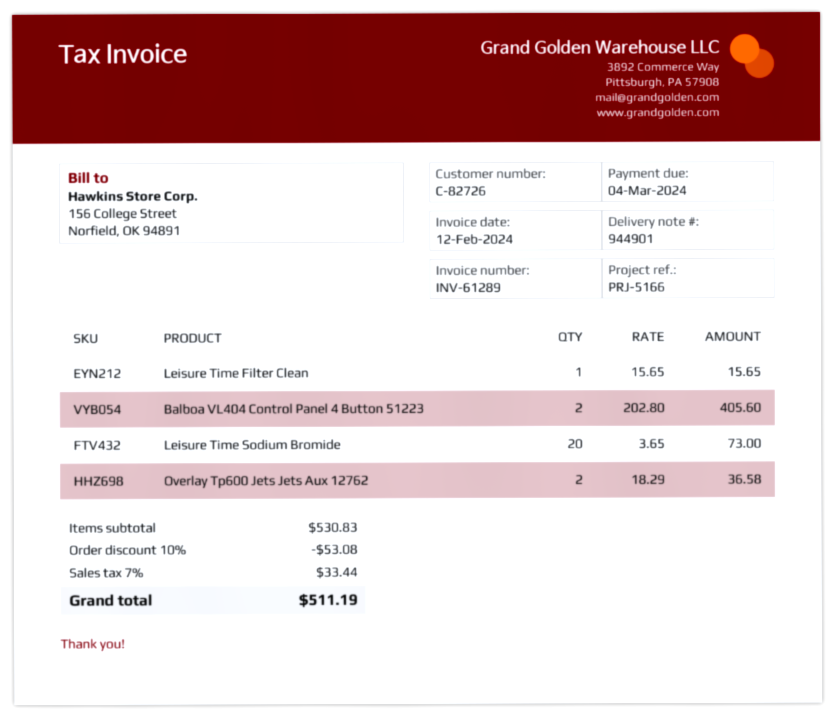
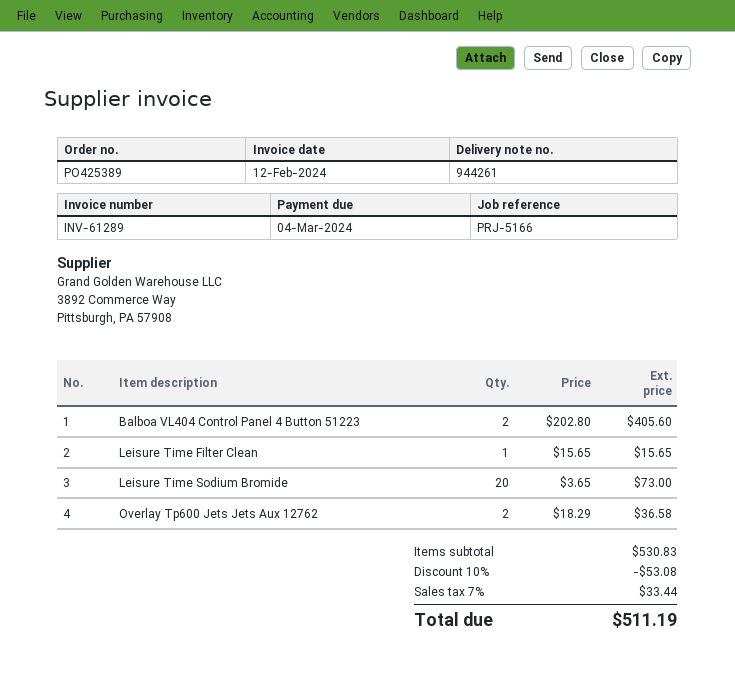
delivery note number: 944901 -> 944261

